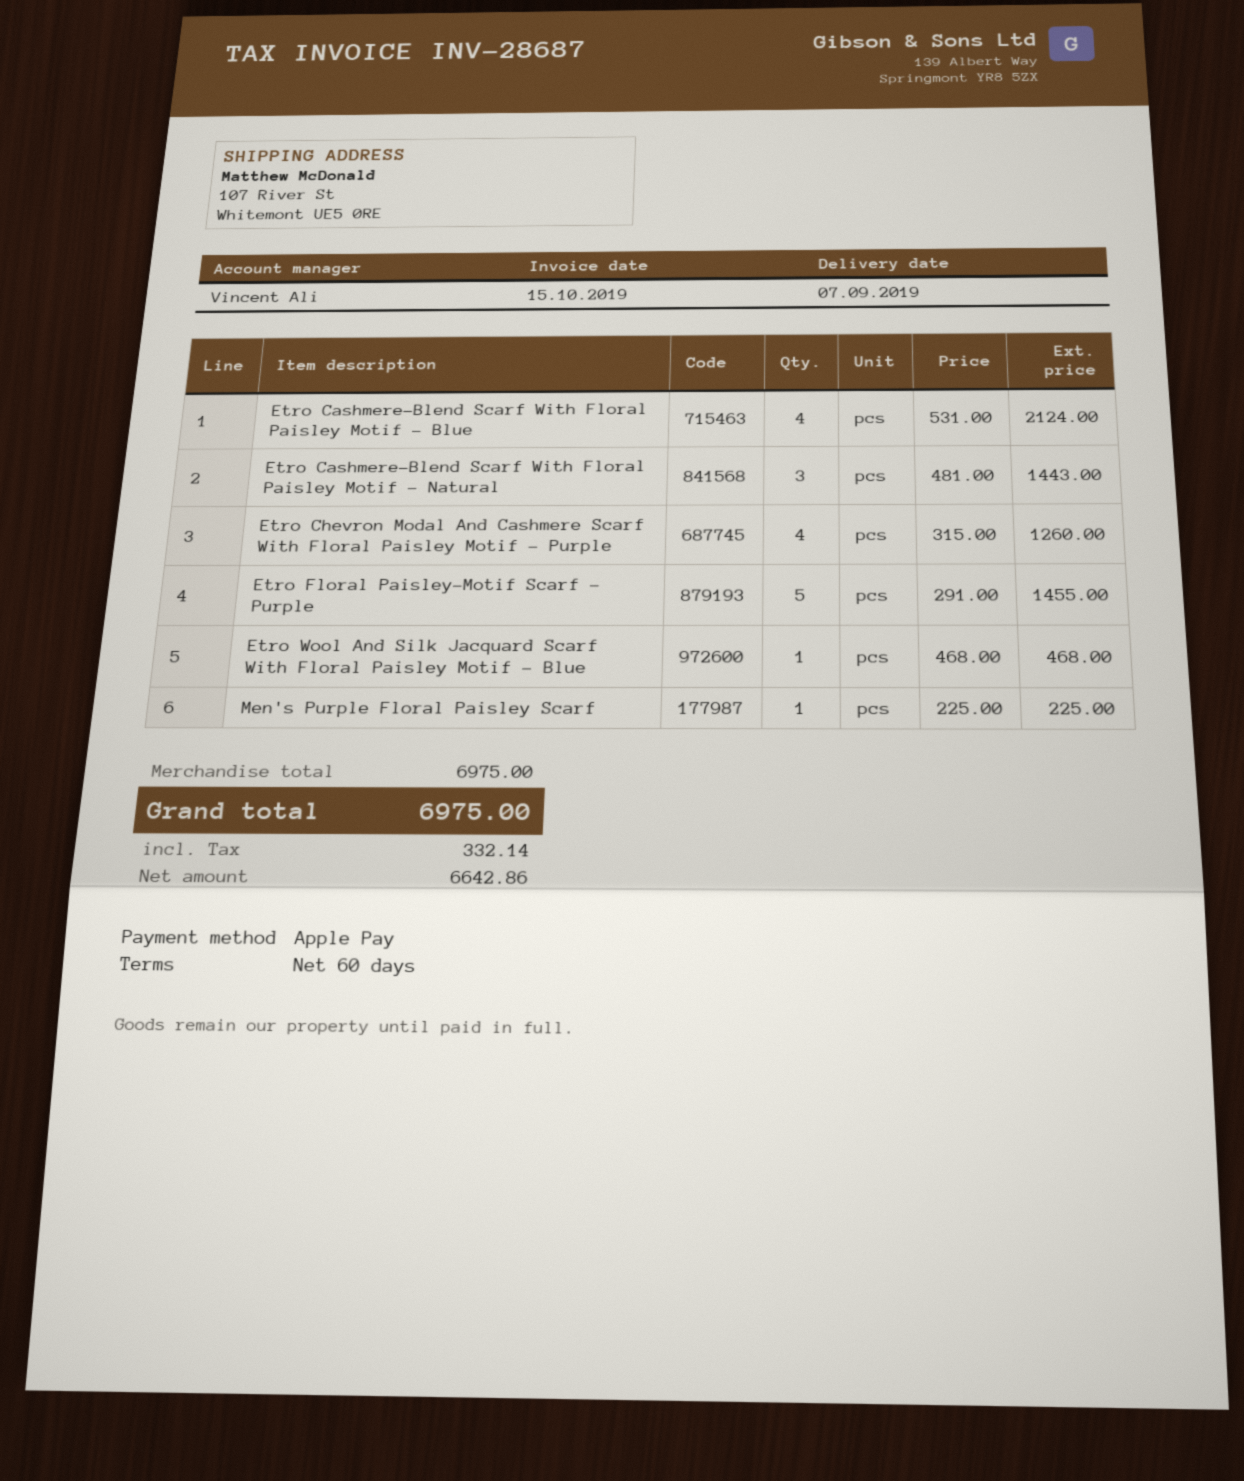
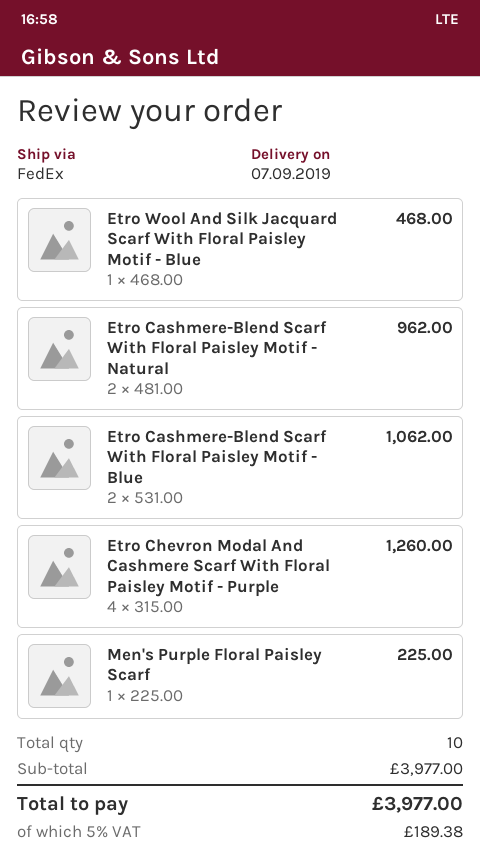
Etro Cashmere-Blend Scarf With Floral Paisley Motif - Blue: 4 x 531.00 = 2124.00 -> 2 x 531.00 = 1062.00
Etro Cashmere-Blend Scarf With Floral Paisley Motif - Natural: 3 x 481.00 = 1443.00 -> 2 x 481.00 = 962.00
Etro Floral Paisley-Motif Scarf - Purple: 5 x 291.00 = 1455.00 -> none
subtotal: 6975.00 -> 3977.00
tax: 332.14 -> 189.38
total: 6975.00 -> 3977.00

